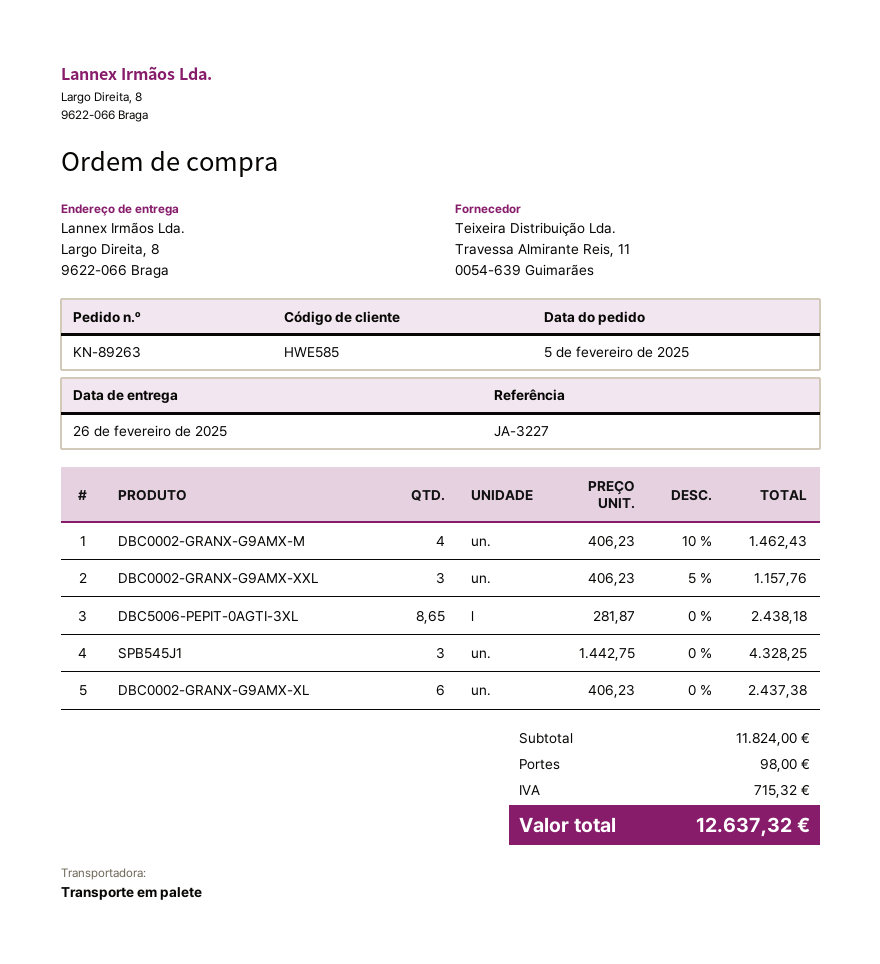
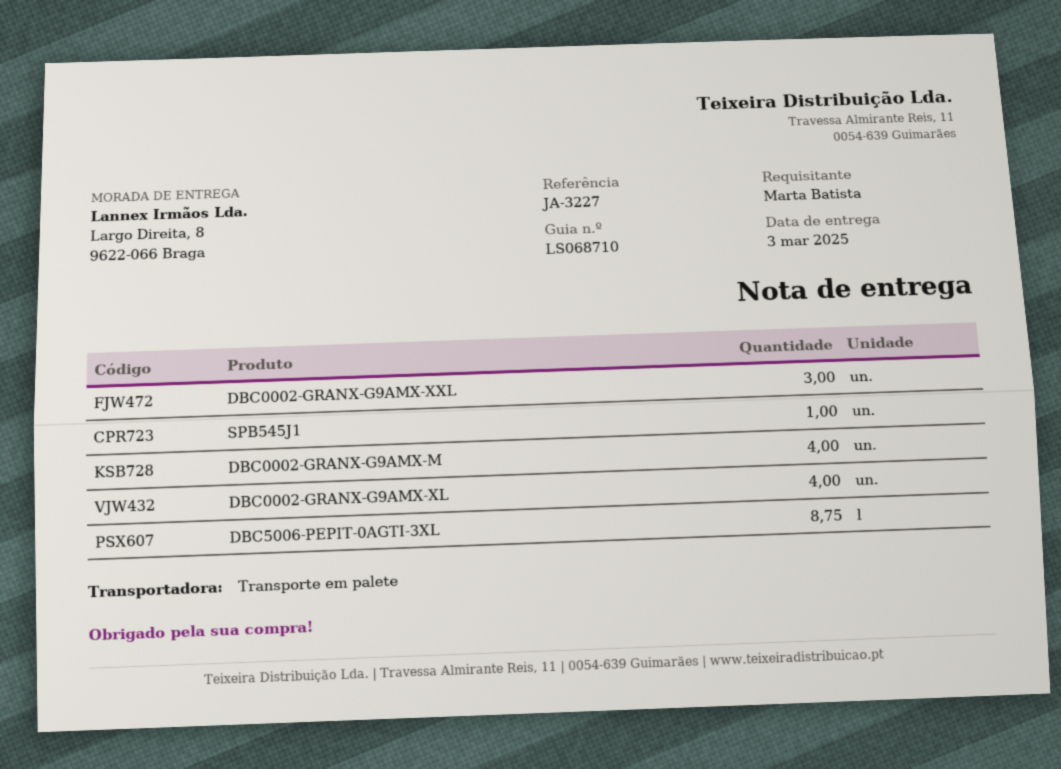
delivery date: 2025-02-26 -> 2025-03-03
DBC5006-PEPIT-0AGTI-3XL: 8.65 -> 8.75
SPB545J1: 3 -> 1
DBC0002-GRANX-G9AMX-XL: 6 -> 4

